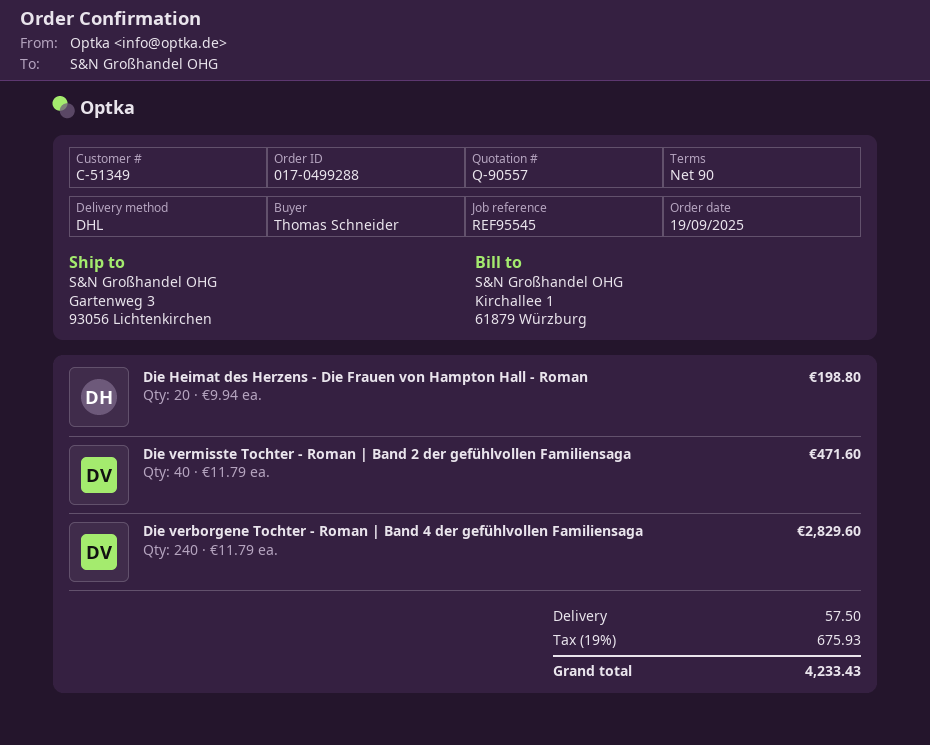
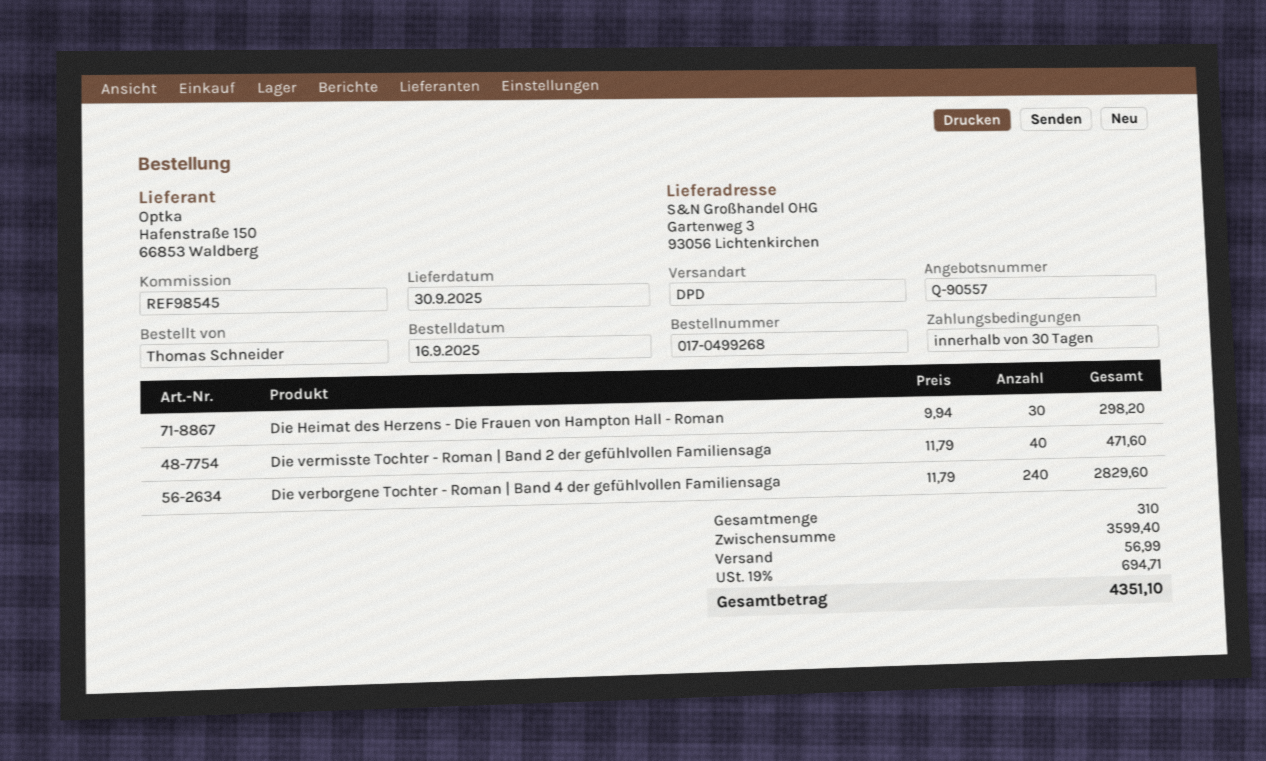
order number: 017-0499288 -> 017-0499268
order date: 2025-09-19 -> 2025-09-16
payment terms: 90 days -> 30 days
reference: REF95545 -> REF98545
shipping method: DHL -> DPD
Die Heimat des Herzens - Die Frauen von Hampton Hall - Roman: 20 x 9.94 = 198.80 -> 30 x 9.94 = 298.20
shipping: 57.50 -> 56.99
tax: 19% = 675.93 -> 19% = 694.71
total: 4233.43 -> 4351.10

